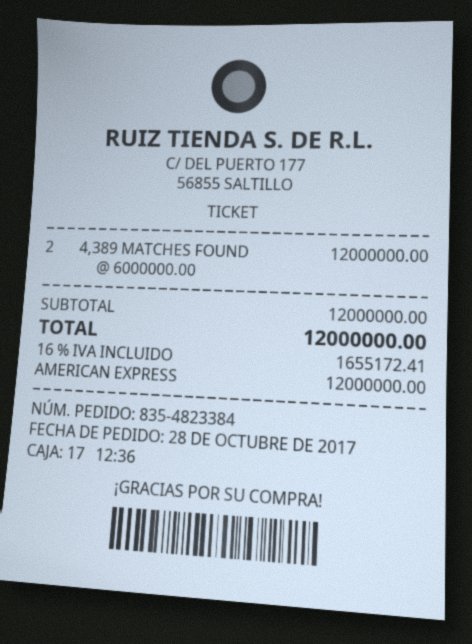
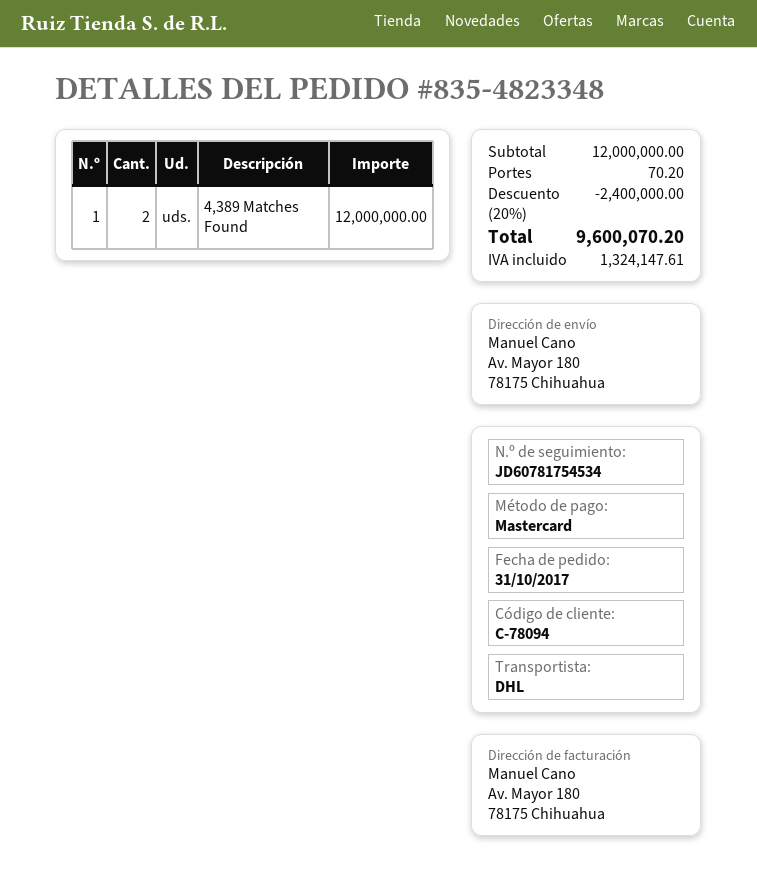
order number: 835-4823384 -> 835-4823348
order date: 2017-10-28 -> 2017-10-31
payment method: American Express -> Mastercard
discount: none -> 20% = 2400000.00
shipping: none -> 70.20
tax: 1655172.41 -> 1324147.61
total: 12000000.00 -> 9600070.20

